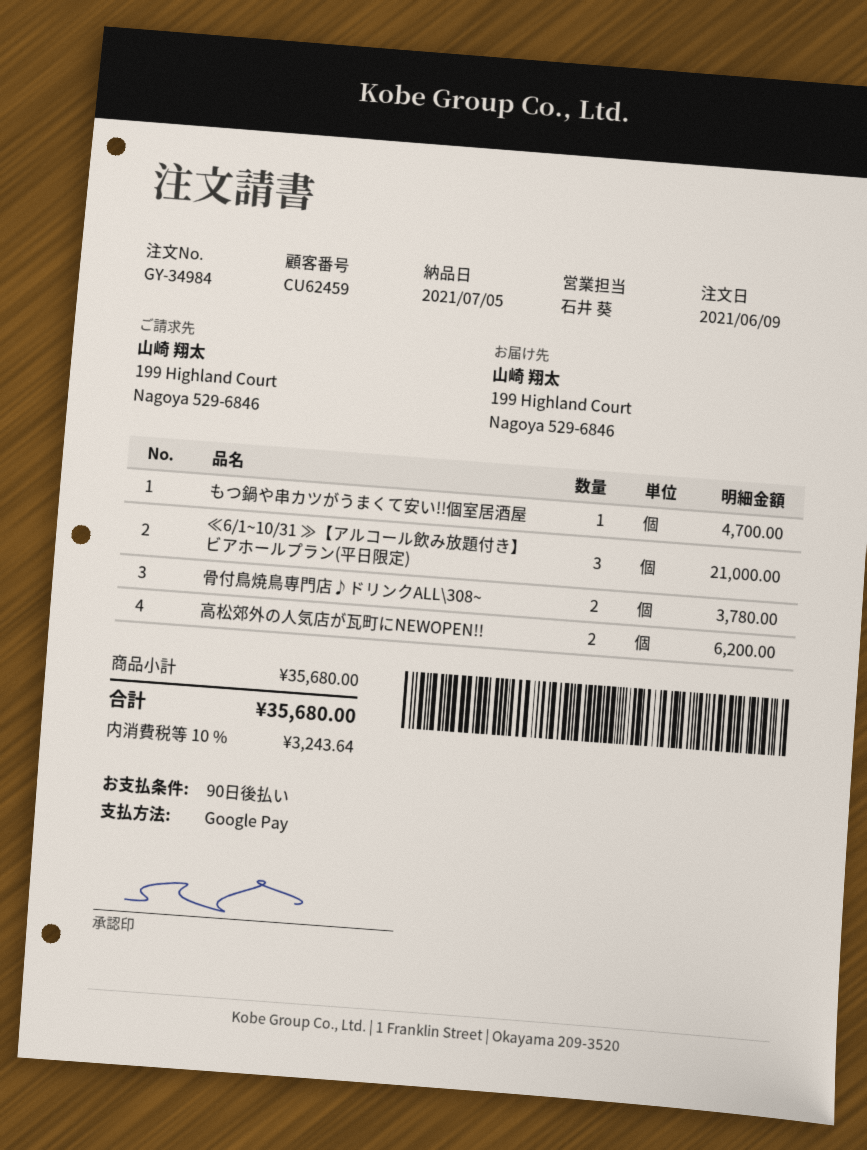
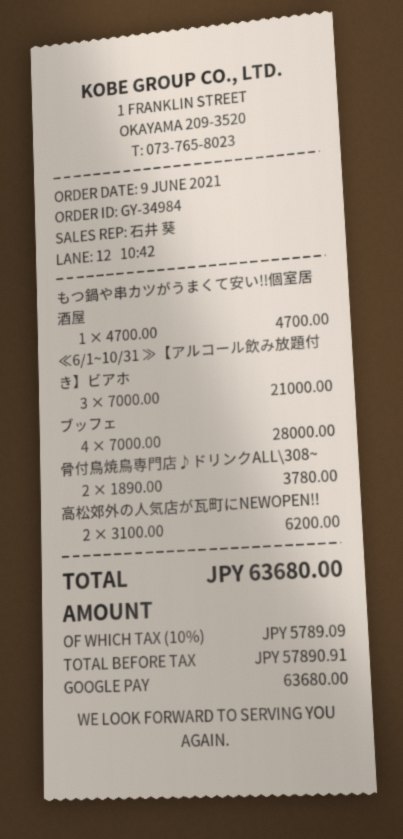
ブッフェ: none -> 4 for 28000.00
tax: 10% = 3243.64 -> 10% = 5789.09
total: 35680.00 -> 63680.00

